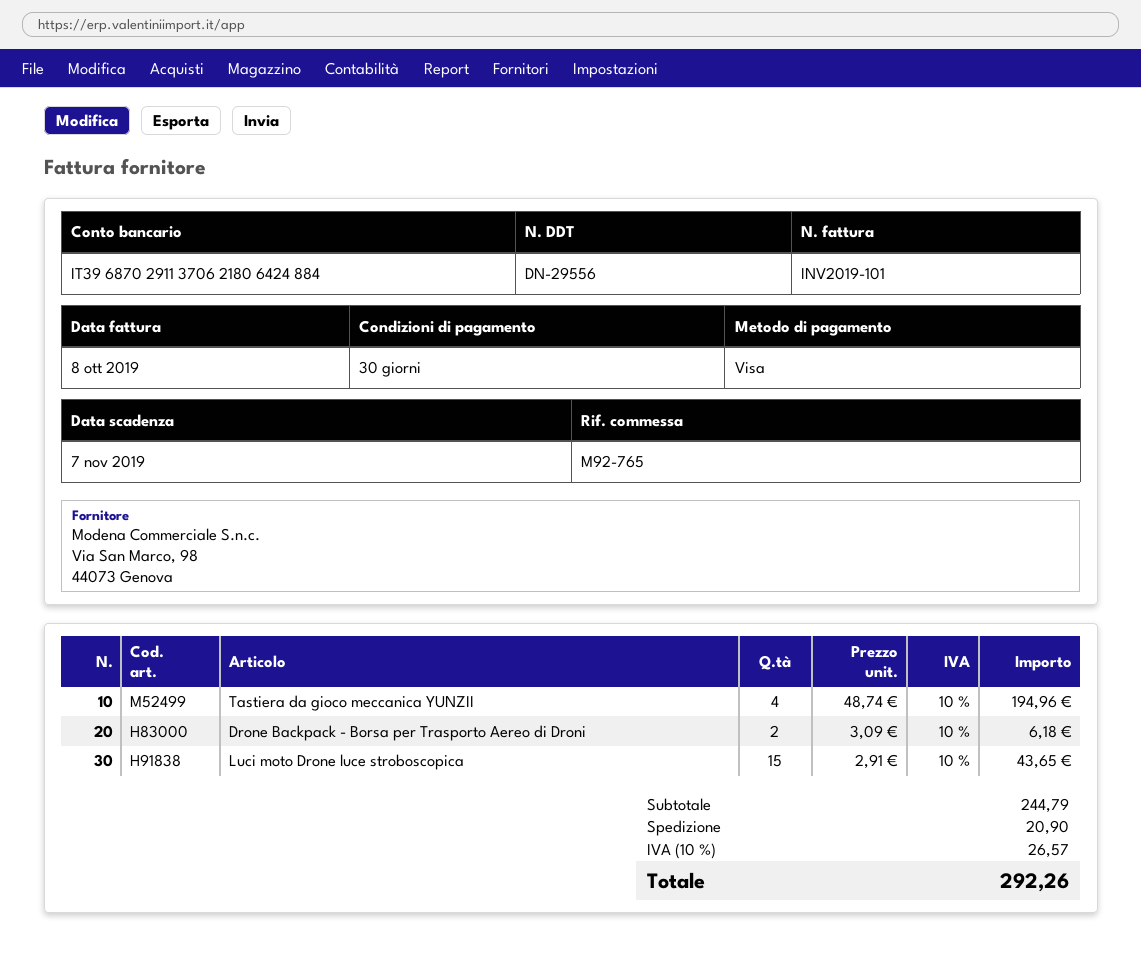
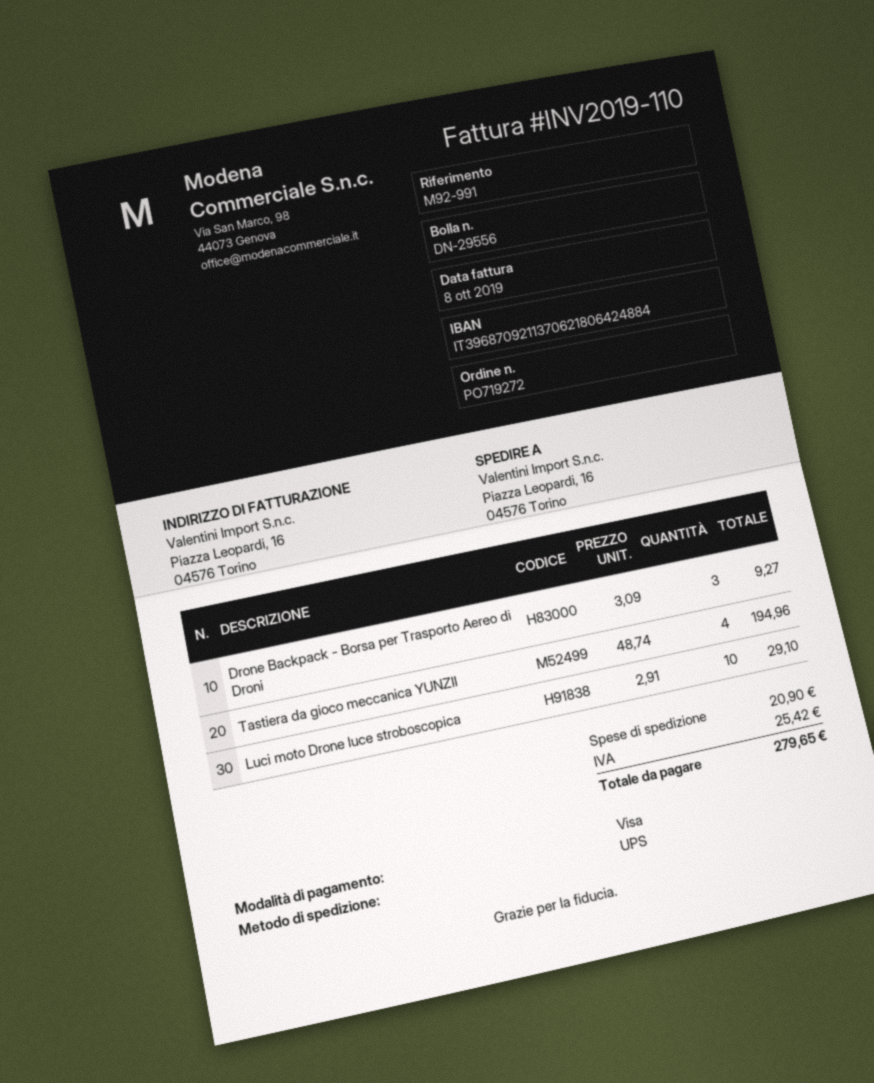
invoice number: INV2019-101 -> INV2019-110
reference: M92-765 -> M92-991
bank account: IT3968702911370621806424884 -> IT3968709211370621806424884
Drone Backpack - Borsa per Trasporto Aereo di Droni: 2 x 3.09 = 6.18 -> 3 x 3.09 = 9.27
Luci moto Drone luce stroboscopica: 15 x 2.91 = 43.65 -> 10 x 2.91 = 29.10
tax: 26.57 -> 25.42
total: 292.26 -> 279.65

